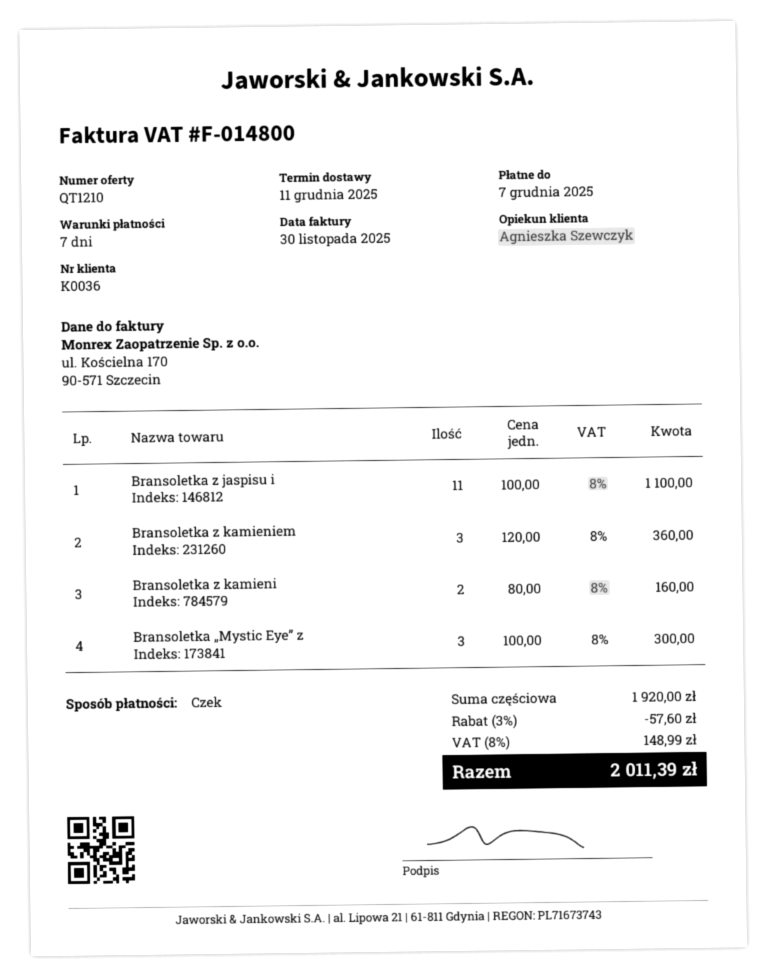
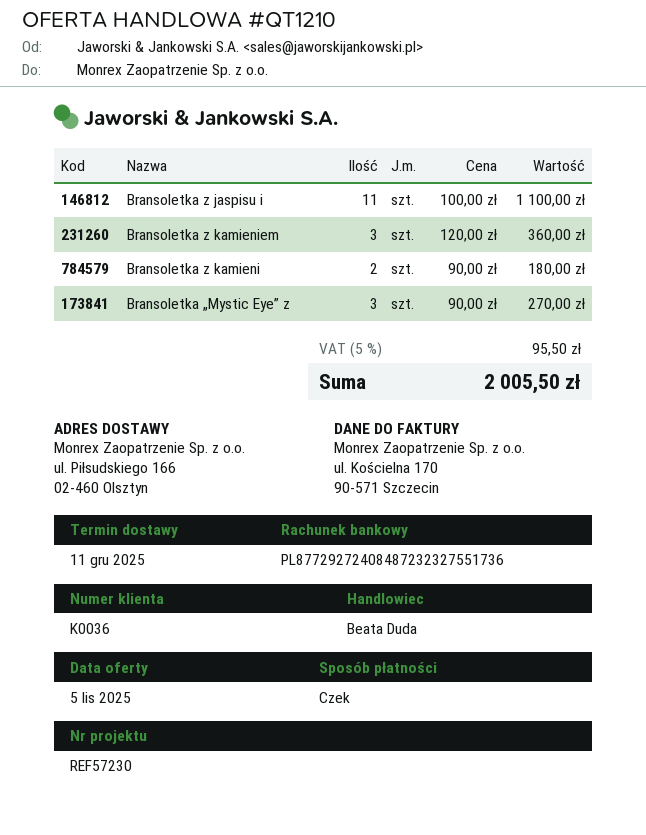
sales rep: Agnieszka Szewczyk -> Beata Duda
Bransoletka z kamieni: 2 x 80.00 = 160.00 -> 2 x 90.00 = 180.00
Bransoletka „Mystic Eye” z: 3 x 100.00 = 300.00 -> 3 x 90.00 = 270.00
discount: 3% = 57.60 -> none
tax: 8% = 148.99 -> 5% = 95.50
total: 2011.39 -> 2005.50

